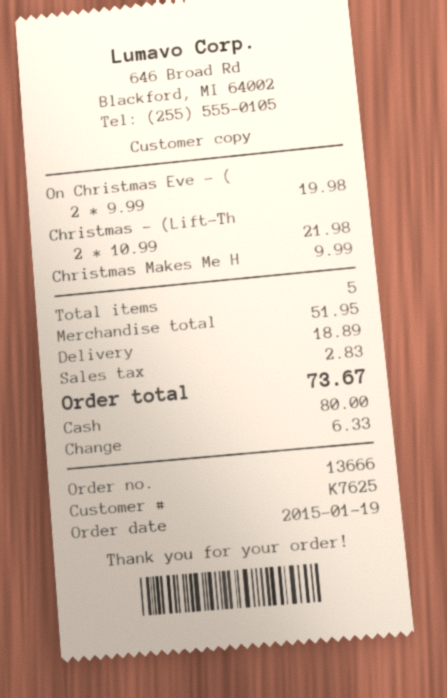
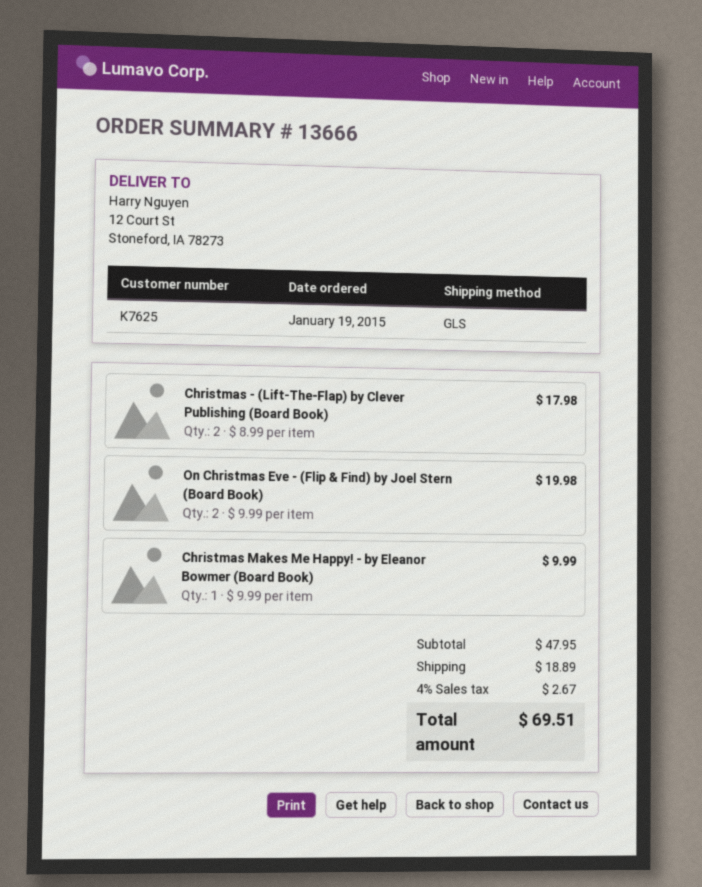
Christmas - (Lift-Th: 2 x 10.99 = 21.98 -> 2 x 8.99 = 17.98
subtotal: 51.95 -> 47.95
tax: 2.83 -> 2.67
total: 73.67 -> 69.51

